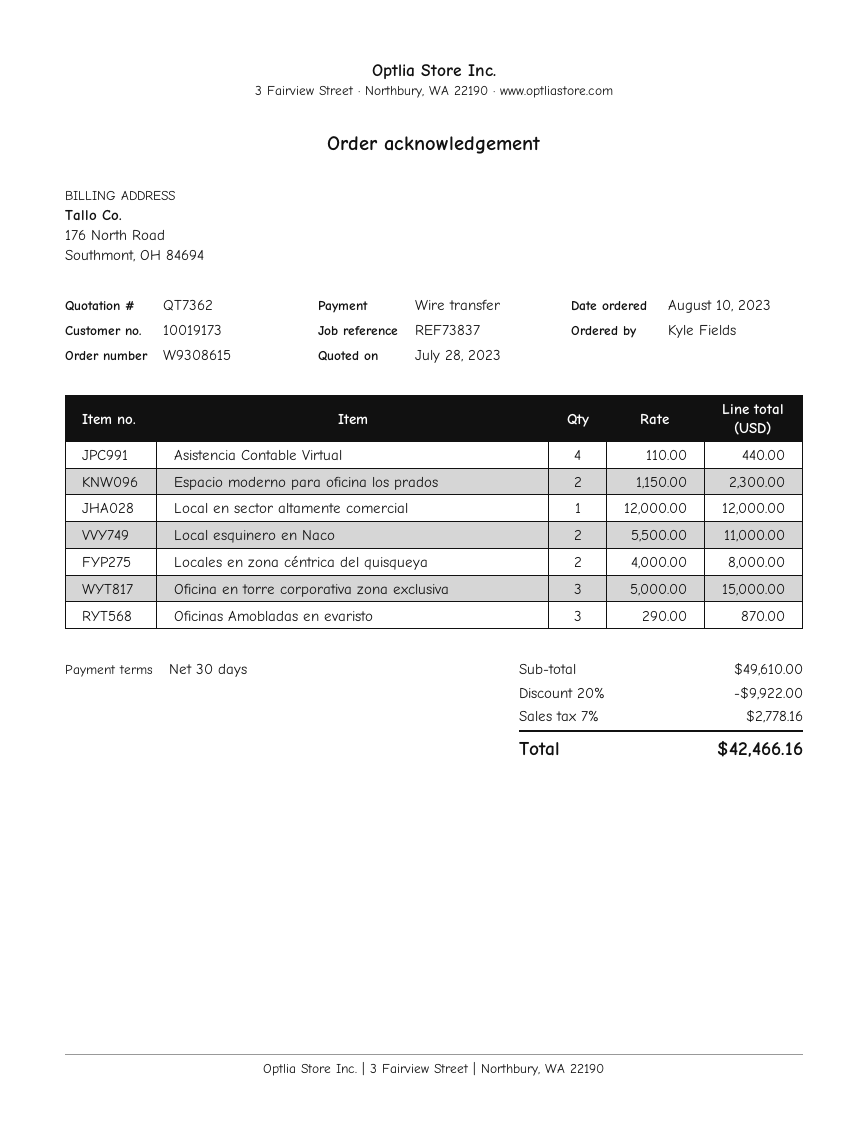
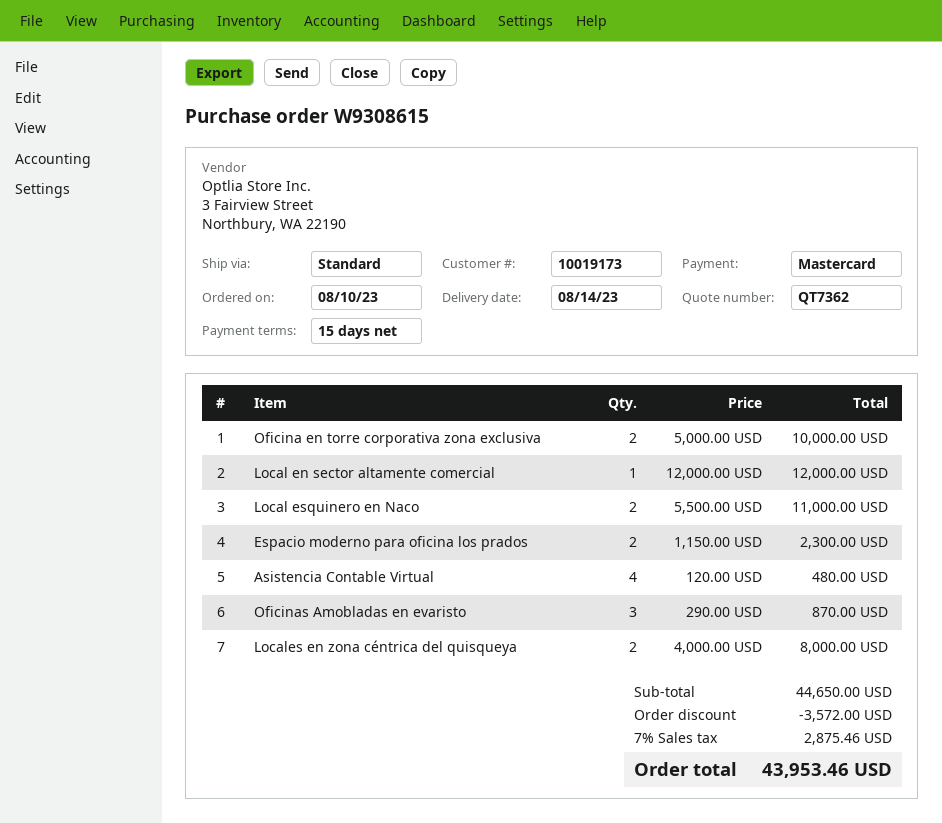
payment terms: 30 days -> 15 days
payment method: bank transfer -> Mastercard
Asistencia Contable Virtual: 4 x 110.00 = 440.00 -> 4 x 120.00 = 480.00
Oficina en torre corporativa zona exclusiva: 3 x 5000.00 = 15000.00 -> 2 x 5000.00 = 10000.00
subtotal: 49610.00 -> 44650.00
discount: 9922.00 -> 3572.00
tax: 7% = 2778.16 -> 7% = 2875.46
total: 42466.16 -> 43953.46

